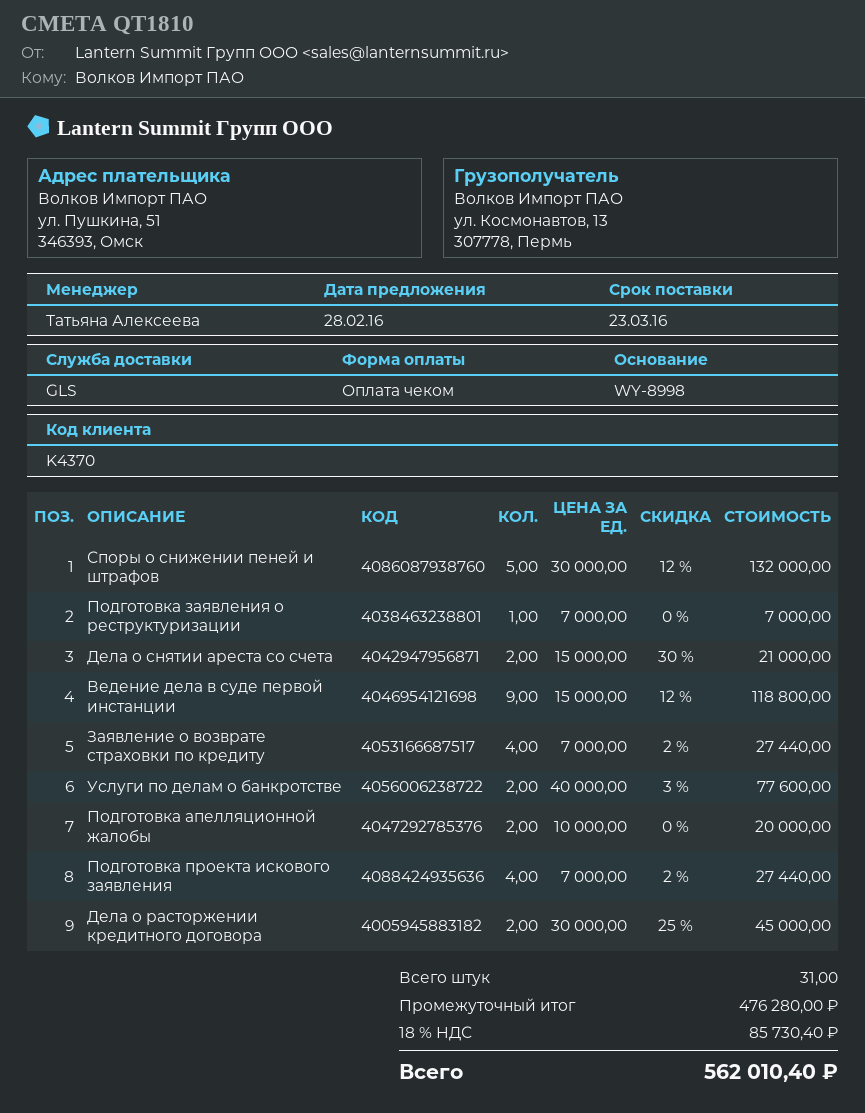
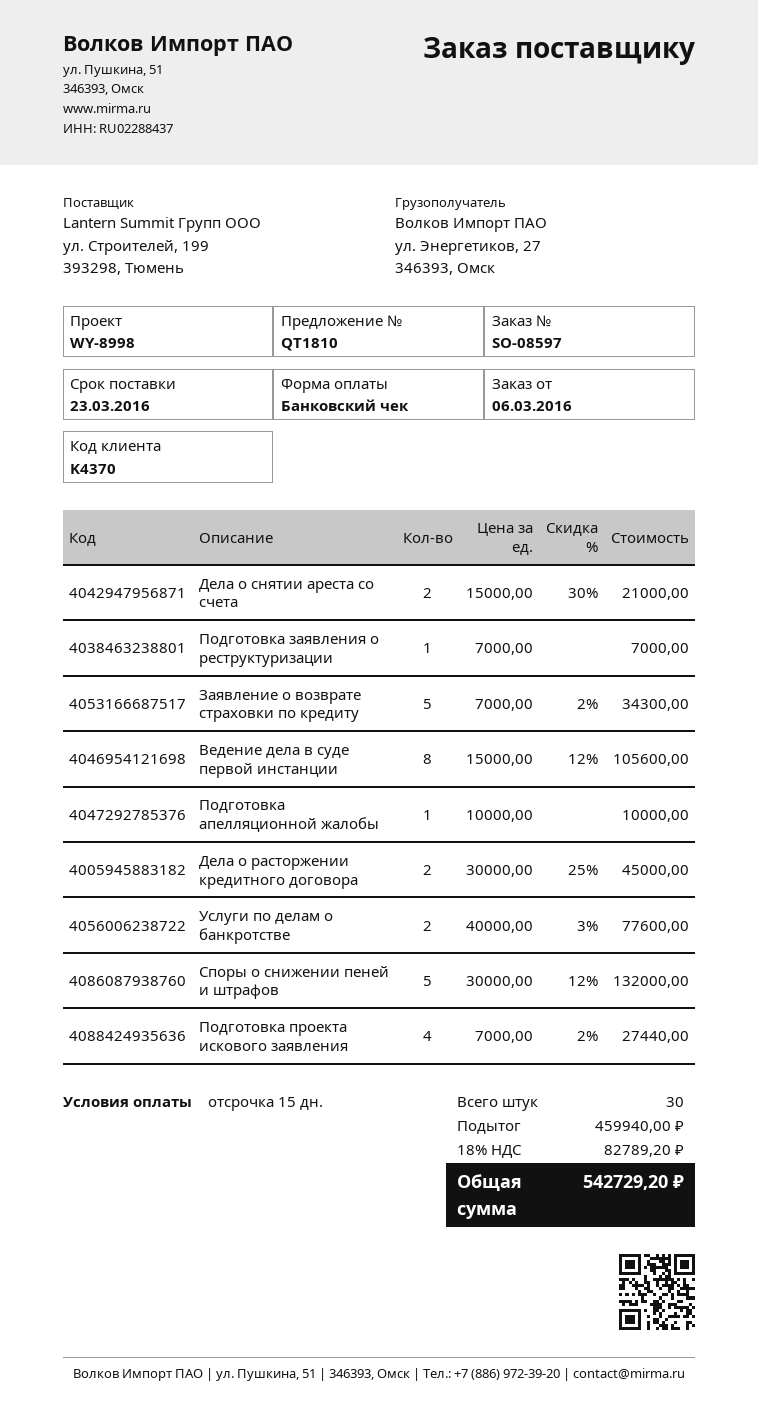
ship to: ул. Космонавтов, 13, 307778, Пермь -> ул. Энергетиков, 27, 346393, Омск
Ведение дела в суде первой инстанции: 9 x 15000.00 - 12% = 118800.00 -> 8 x 15000.00 - 12% = 105600.00
Заявление о возврате страховки по кредиту: 4 x 7000.00 - 2% = 27440.00 -> 5 x 7000.00 - 2% = 34300.00
Подготовка апелляционной жалобы: 2 x 10000.00 = 20000.00 -> 1 x 10000.00 = 10000.00
total quantity: 31 -> 30
subtotal: 476280.00 -> 459940.00
tax: 18% = 85730.40 -> 18% = 82789.20
total: 562010.40 -> 542729.20

